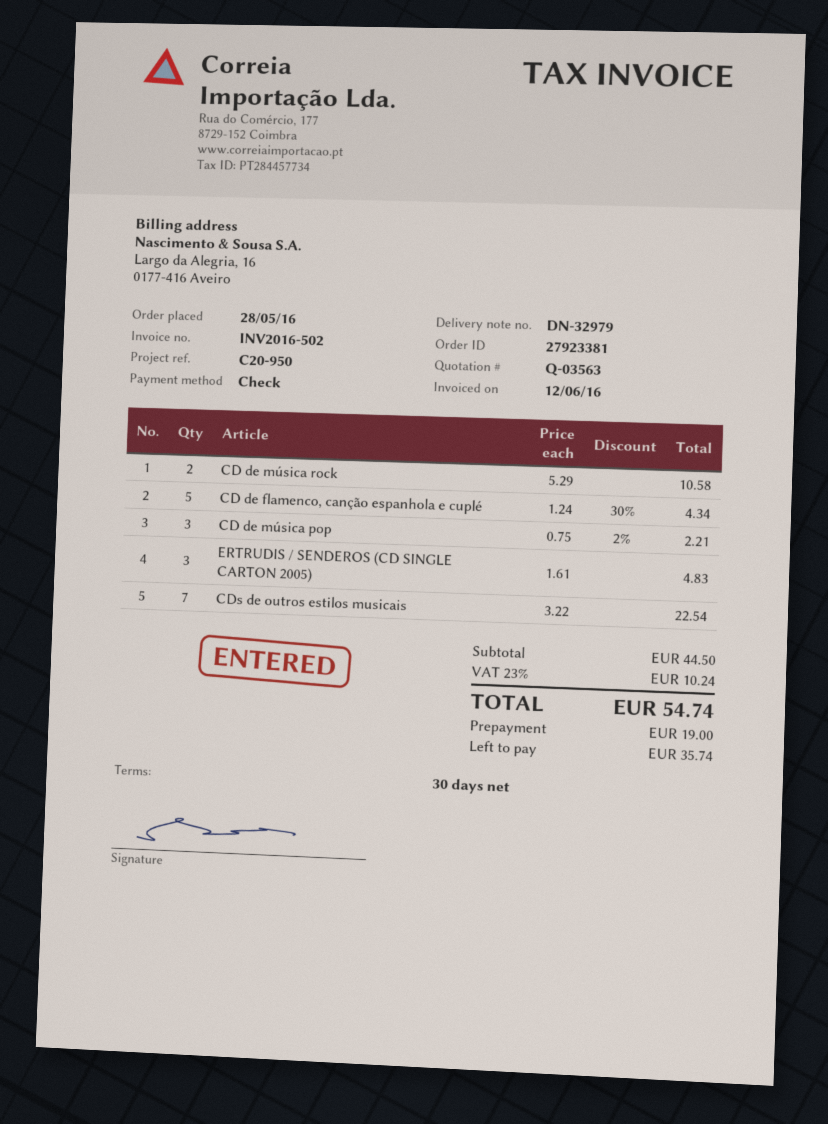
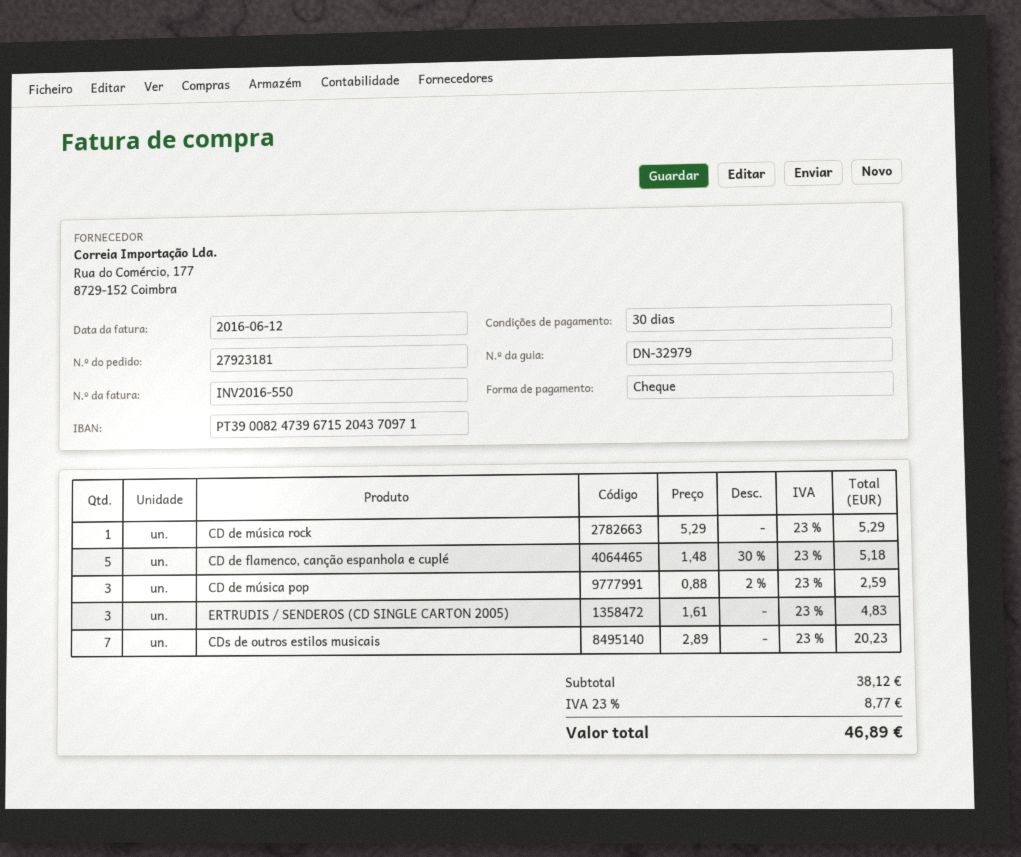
order number: 27923381 -> 27923181
invoice number: INV2016-502 -> INV2016-550
CD de música rock: 2 x 5.29 = 10.58 -> 1 x 5.29 = 5.29
CD de flamenco, canção espanhola e cuplé: 5 x 1.24 - 30% = 4.34 -> 5 x 1.48 - 30% = 5.18
CD de música pop: 3 x 0.75 - 2% = 2.21 -> 3 x 0.88 - 2% = 2.59
CDs de outros estilos musicais: 7 x 3.22 = 22.54 -> 7 x 2.89 = 20.23
subtotal: 44.50 -> 38.12
tax: 23% = 10.24 -> 23% = 8.77
total: 54.74 -> 46.89

